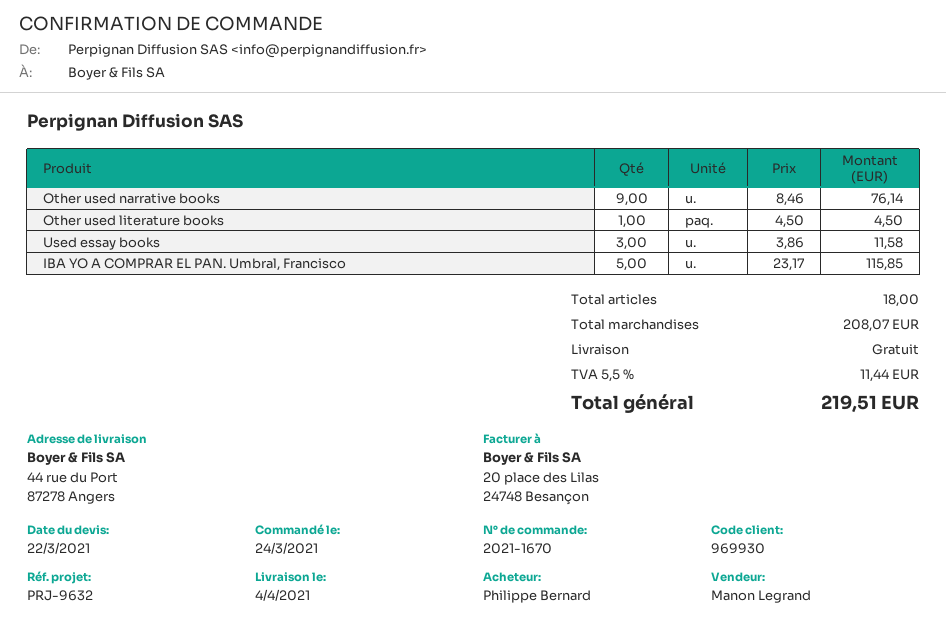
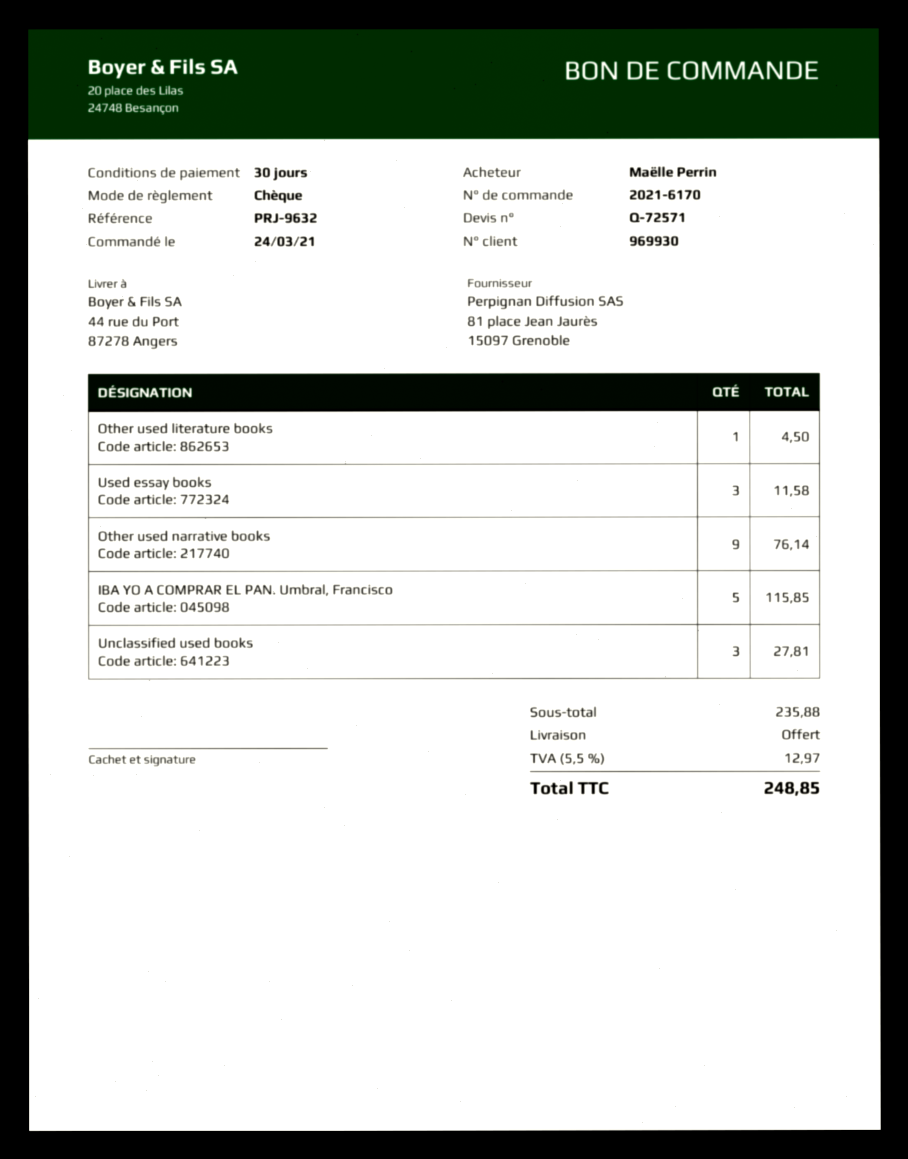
order number: 2021-1670 -> 2021-6170
ordered by: Philippe Bernard -> Maëlle Perrin
Unclassified used books: none -> 3 for 27.81
subtotal: 208.07 -> 235.88
tax: 5.5% = 11.44 -> 5.5% = 12.97
total: 219.51 -> 248.85

